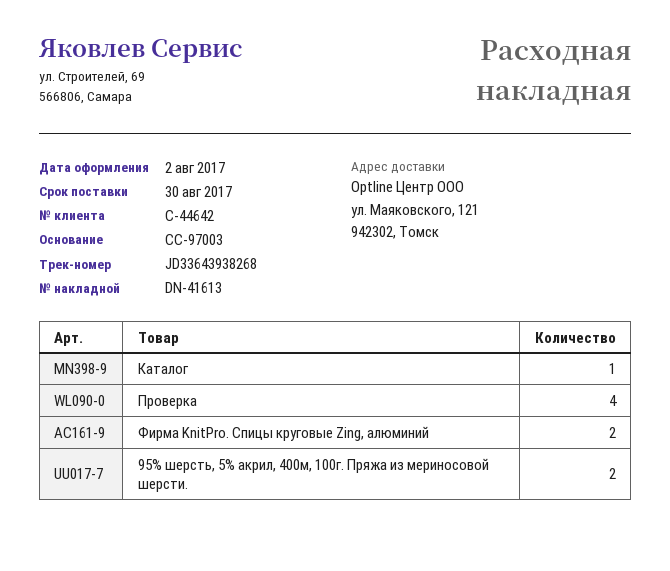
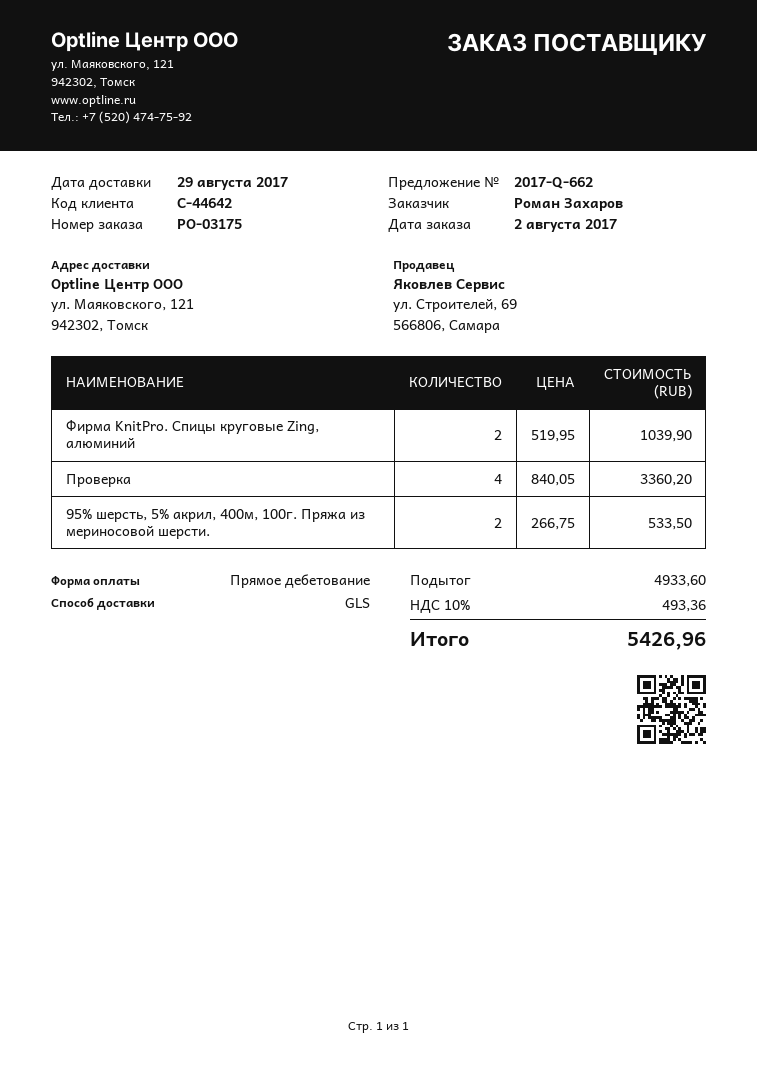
delivery date: 2017-08-30 -> 2017-08-29
Каталог: 1 -> none

